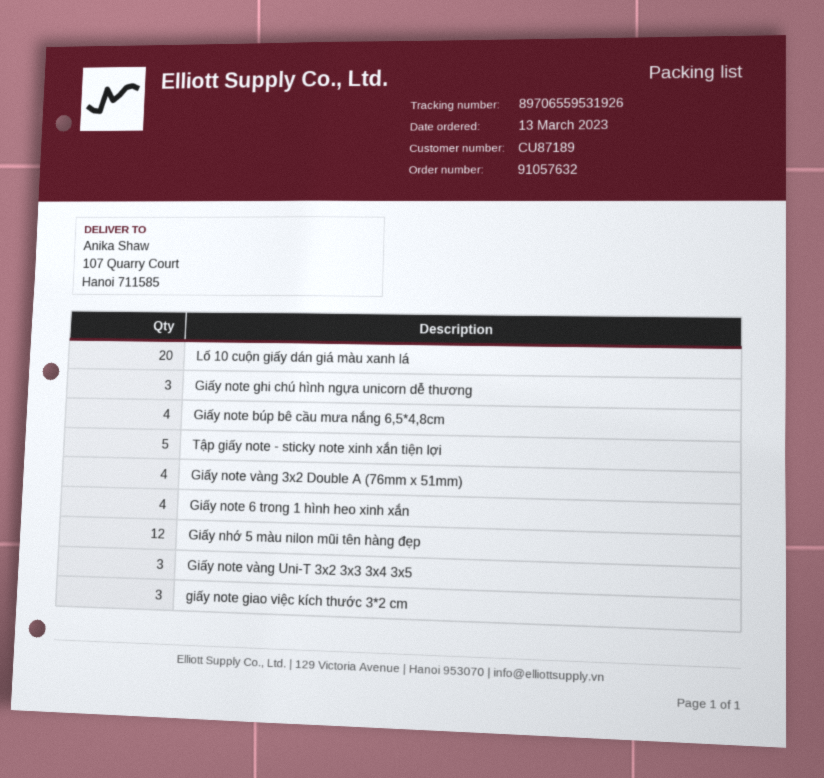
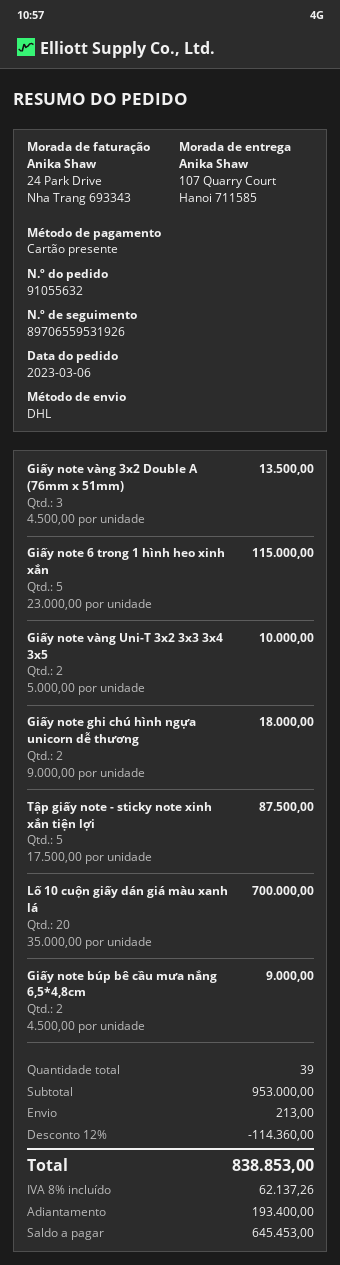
order number: 91057632 -> 91055632
order date: 2023-03-13 -> 2023-03-06
Giấy note ghi chú hình ngựa unicorn dễ thương: 3 -> 2
Giấy note búp bê cầu mưa nắng 6,5*4,8cm: 4 -> 2
Giấy note vàng 3x2 Double A (76mm x 51mm): 4 -> 3
Giấy note 6 trong 1 hình heo xinh xắn: 4 -> 5
Giấy nhớ 5 màu nilon mũi tên hàng đẹp: 12 -> none
Giấy note vàng Uni-T 3x2 3x3 3x4 3x5: 3 -> 2
giấy note giao việc kích thước 3*2 cm: 3 -> none

